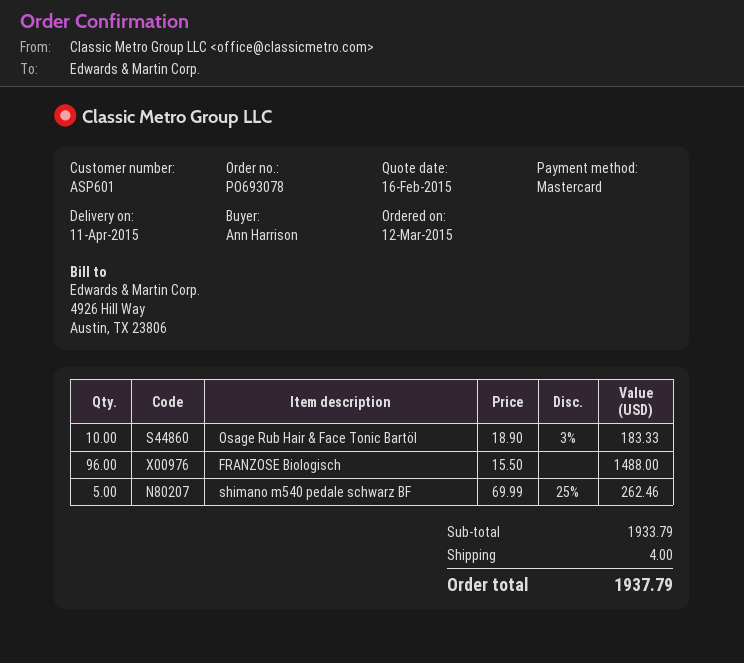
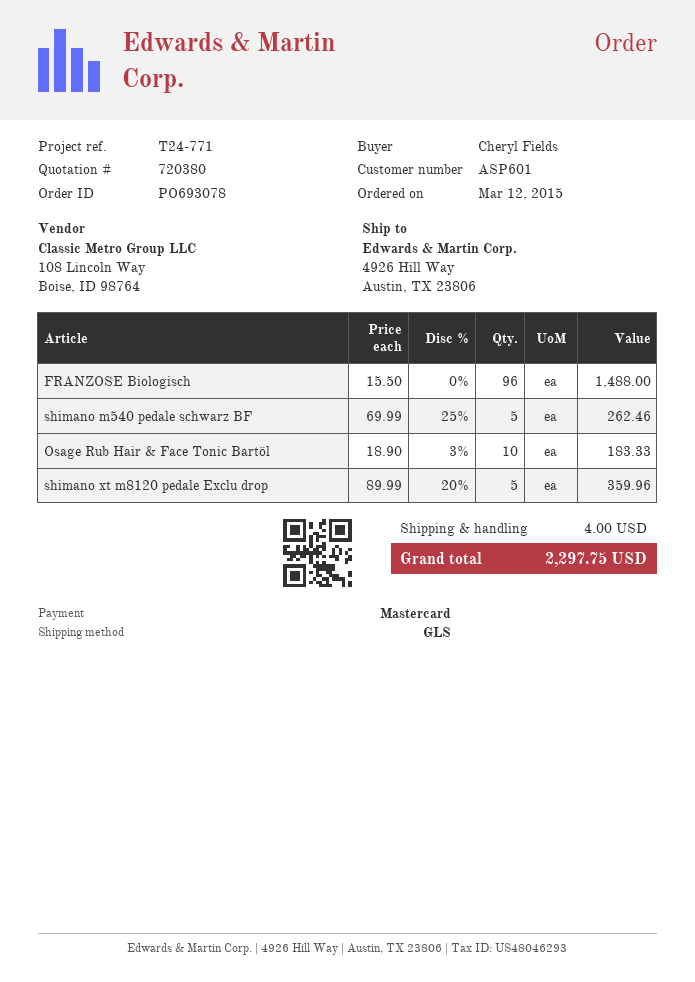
ordered by: Ann Harrison -> Cheryl Fields
shimano xt m8120 pedale Exclu drop: none -> 5 x 89.99 - 20% = 359.96
total: 1937.79 -> 2297.75

